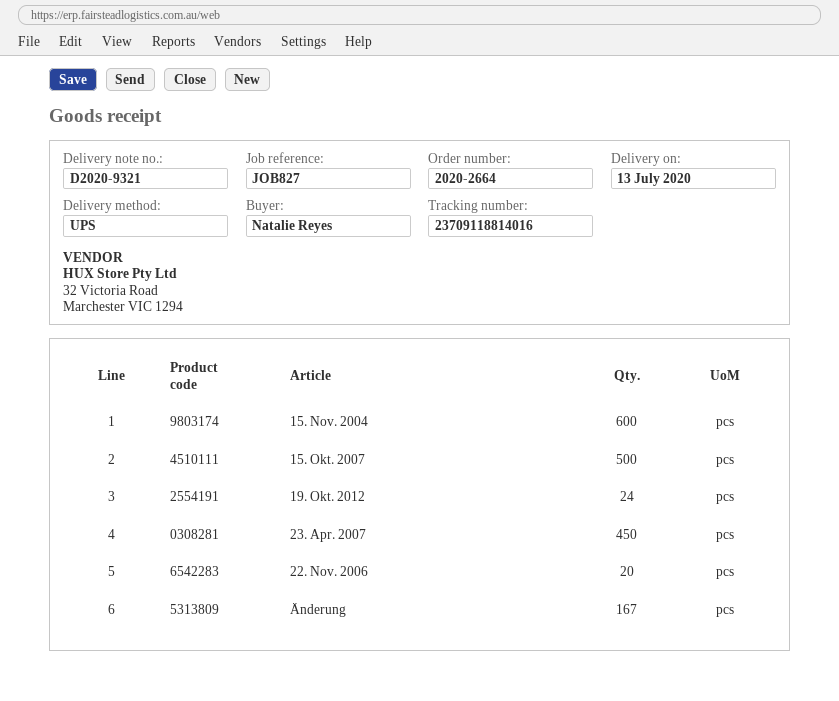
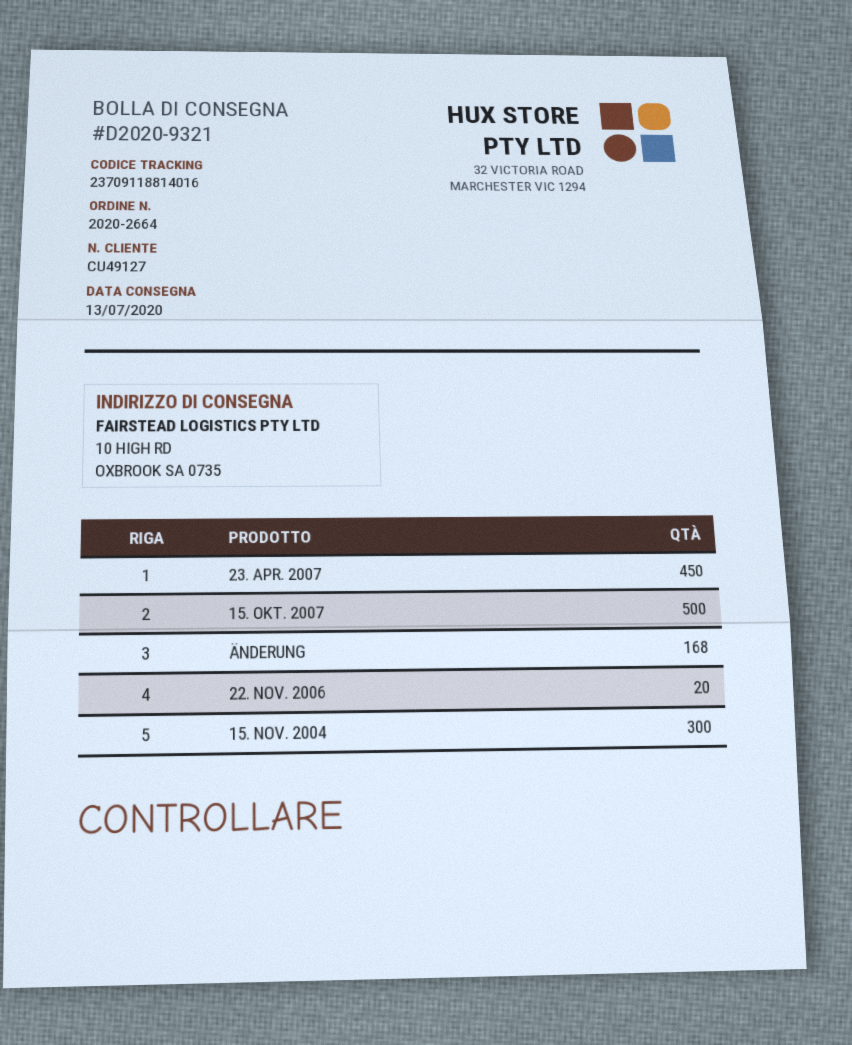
15. Nov. 2004: 600 -> 300
19. Okt. 2012: 24 -> none
Änderung: 167 -> 168

